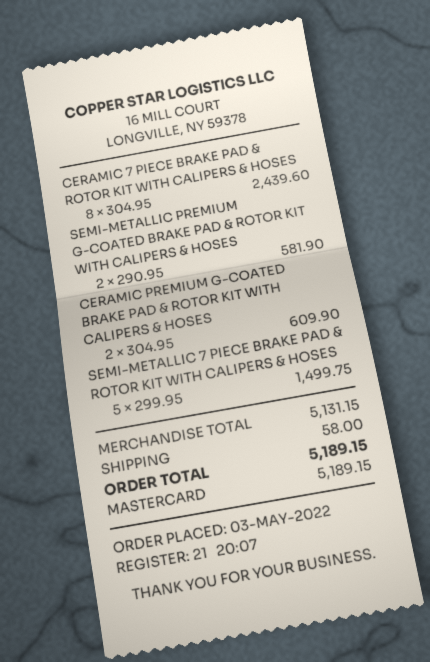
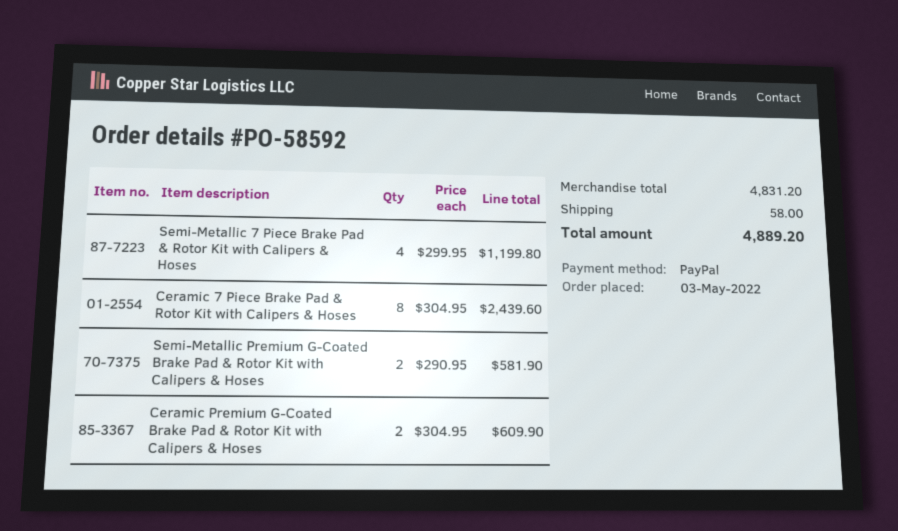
payment method: Mastercard -> PayPal
SEMI-METALLIC 7 PIECE BRAKE PAD & ROTOR KIT WITH CALIPERS & HOSES: 5 x 299.95 = 1499.75 -> 4 x 299.95 = 1199.80
subtotal: 5131.15 -> 4831.20
total: 5189.15 -> 4889.20

